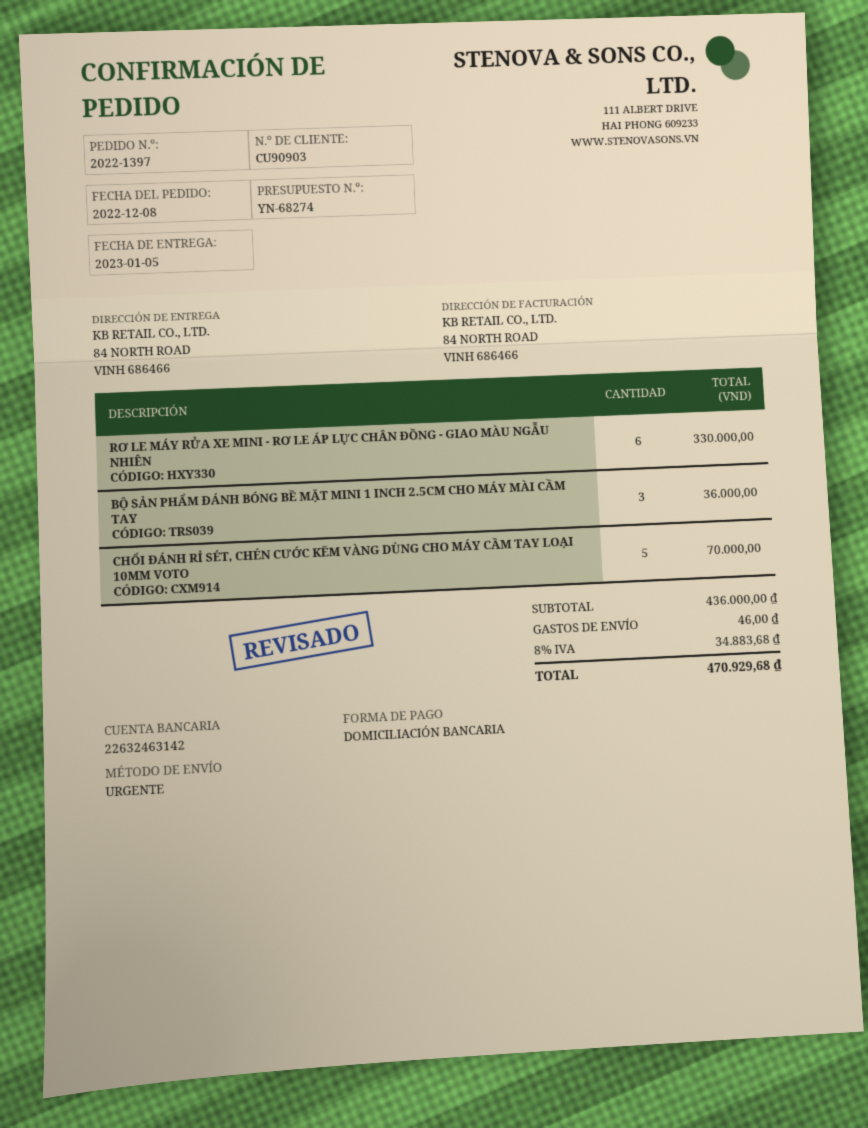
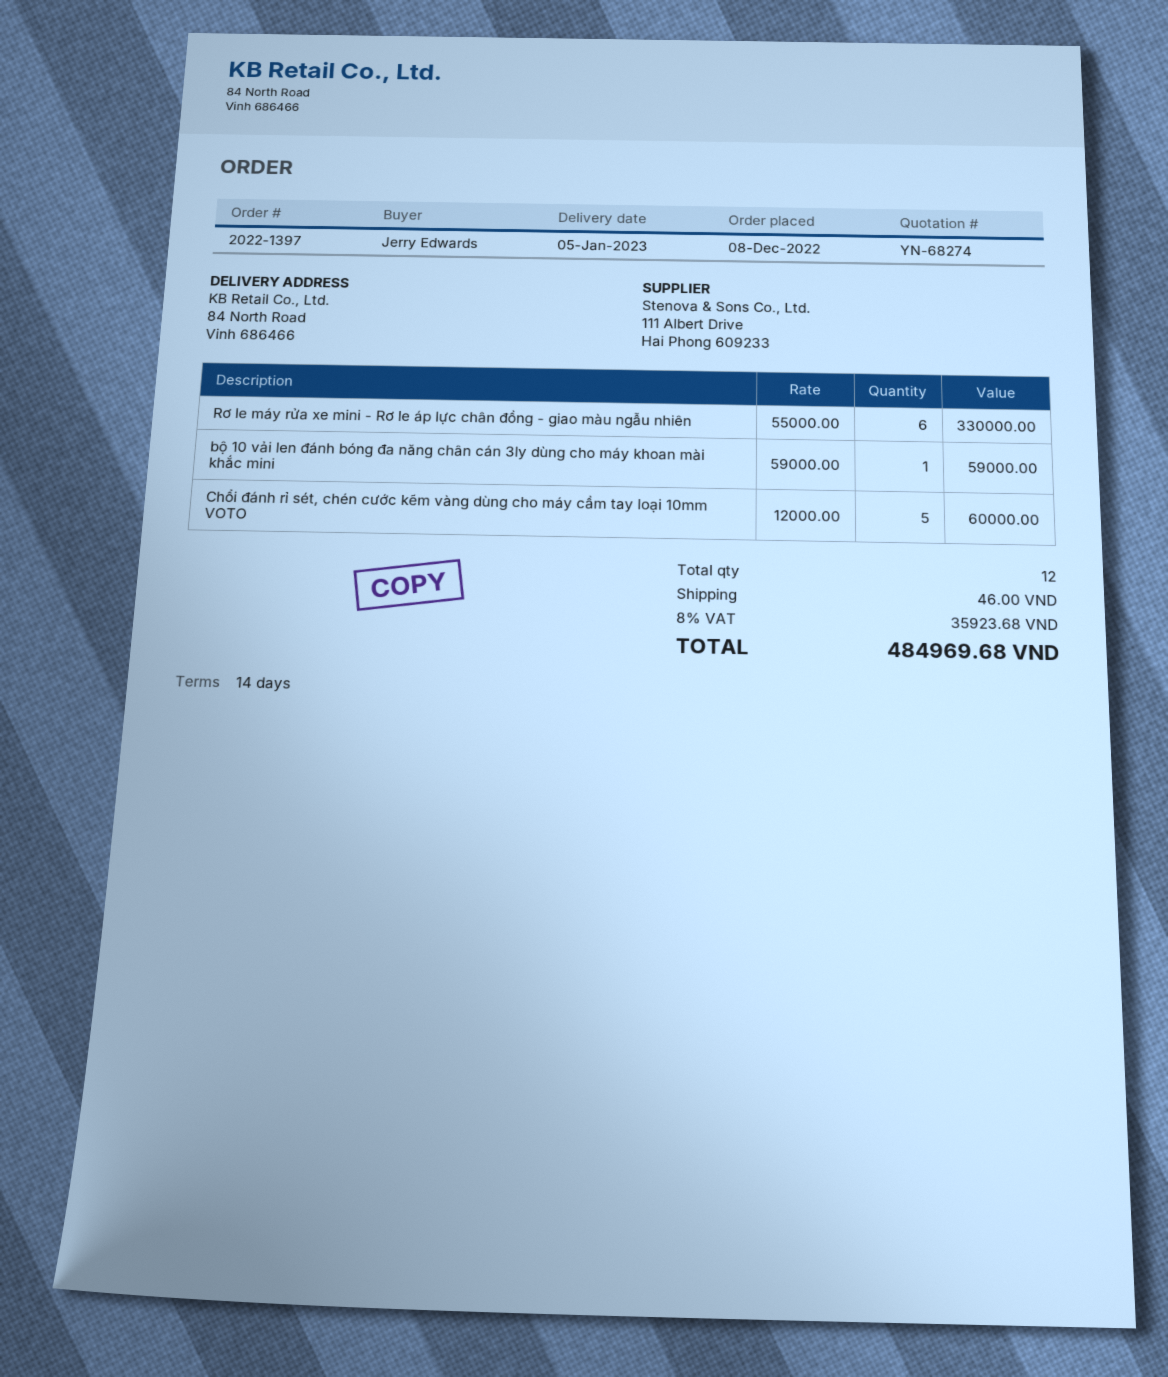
BỘ SẢN PHẨM ĐÁNH BÓNG BỀ MẶT MINI 1 INCH 2.5CM CHO MÁY MÀI CẦM TAY: 3 for 36000.00 -> none
CHỔI ĐÁNH RỈ SÉT, CHÉN CƯỚC KẼM VÀNG DÙNG CHO MÁY CẦM TAY LOẠI 10MM VOTO: 5 for 70000.00 -> 5 for 60000.00
bộ 10 vải len đánh bóng đa năng chân cán 3ly dùng cho máy khoan mài khắc mini: none -> 1 for 59000.00
tax: 8% = 34883.68 -> 8% = 35923.68
total: 470929.68 -> 484969.68

